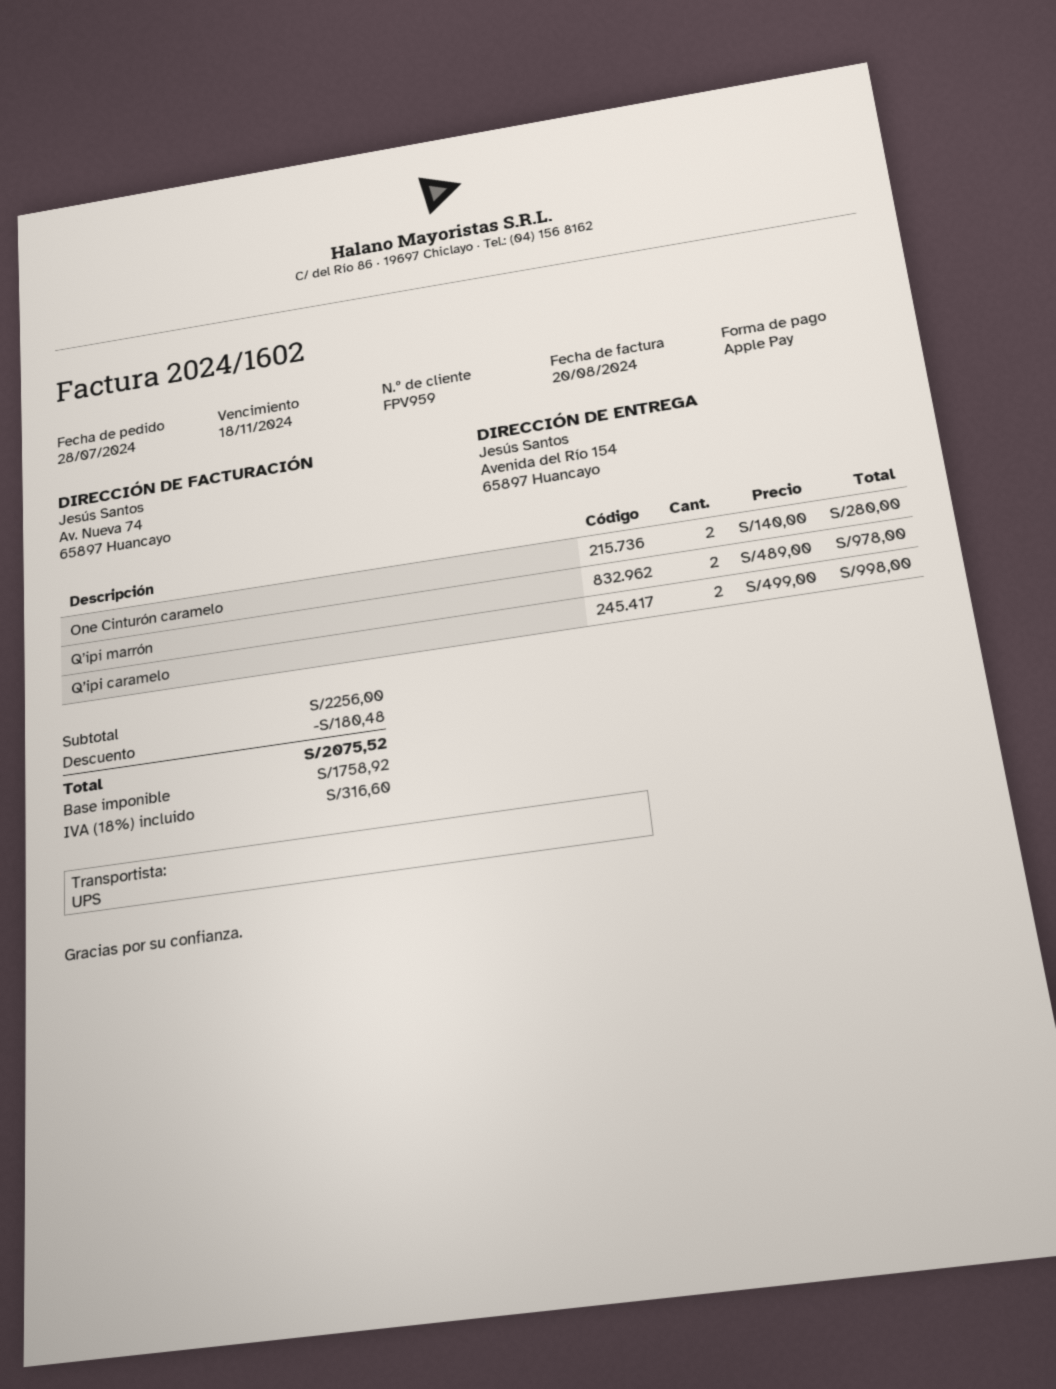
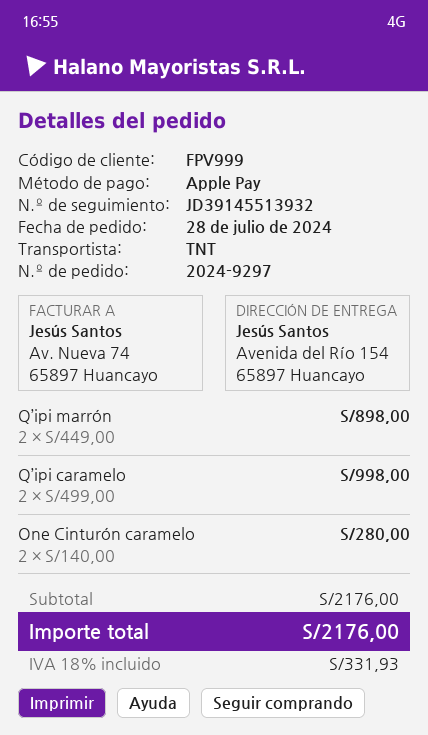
customer number: FPV959 -> FPV999
shipping method: UPS -> TNT
Q’ipi marrón: 2 x 489.00 = 978.00 -> 2 x 449.00 = 898.00
subtotal: 2256.00 -> 2176.00
discount: 180.48 -> none
tax: 18% = 316.60 -> 18% = 331.93
total: 2075.52 -> 2176.00

